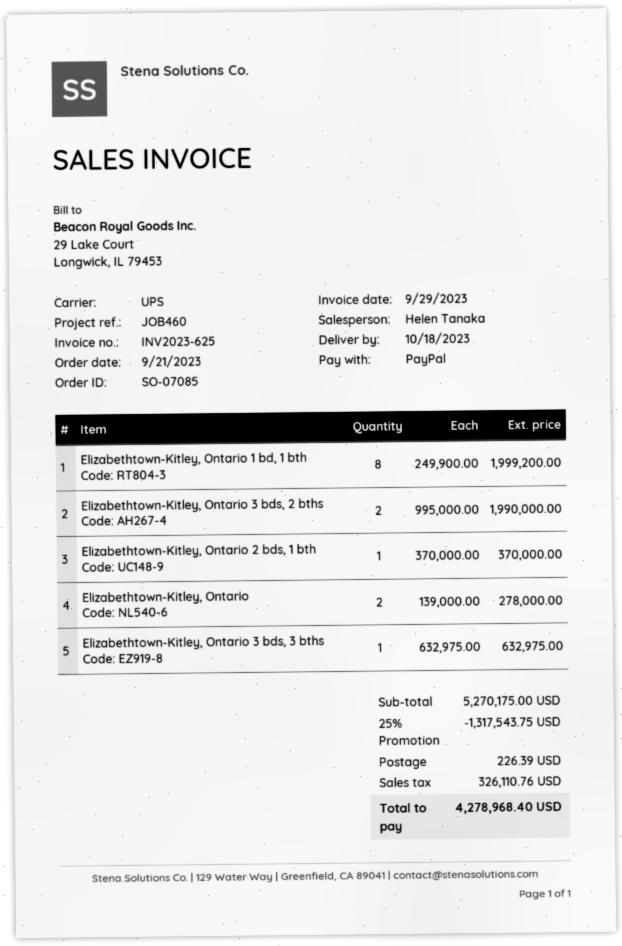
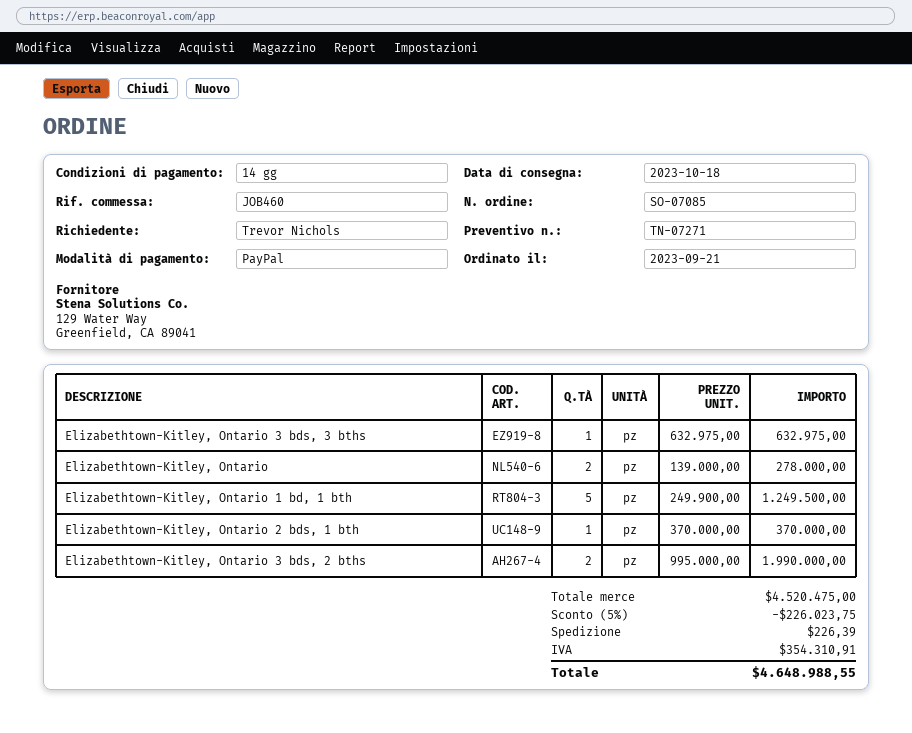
Elizabethtown-Kitley, Ontario 1 bd, 1 bth: 8 x 249900.00 = 1999200.00 -> 5 x 249900.00 = 1249500.00
subtotal: 5270175.00 -> 4520475.00
discount: 25% = 1317543.75 -> 5% = 226023.75
tax: 326110.76 -> 354310.91
total: 4278968.40 -> 4648988.55

